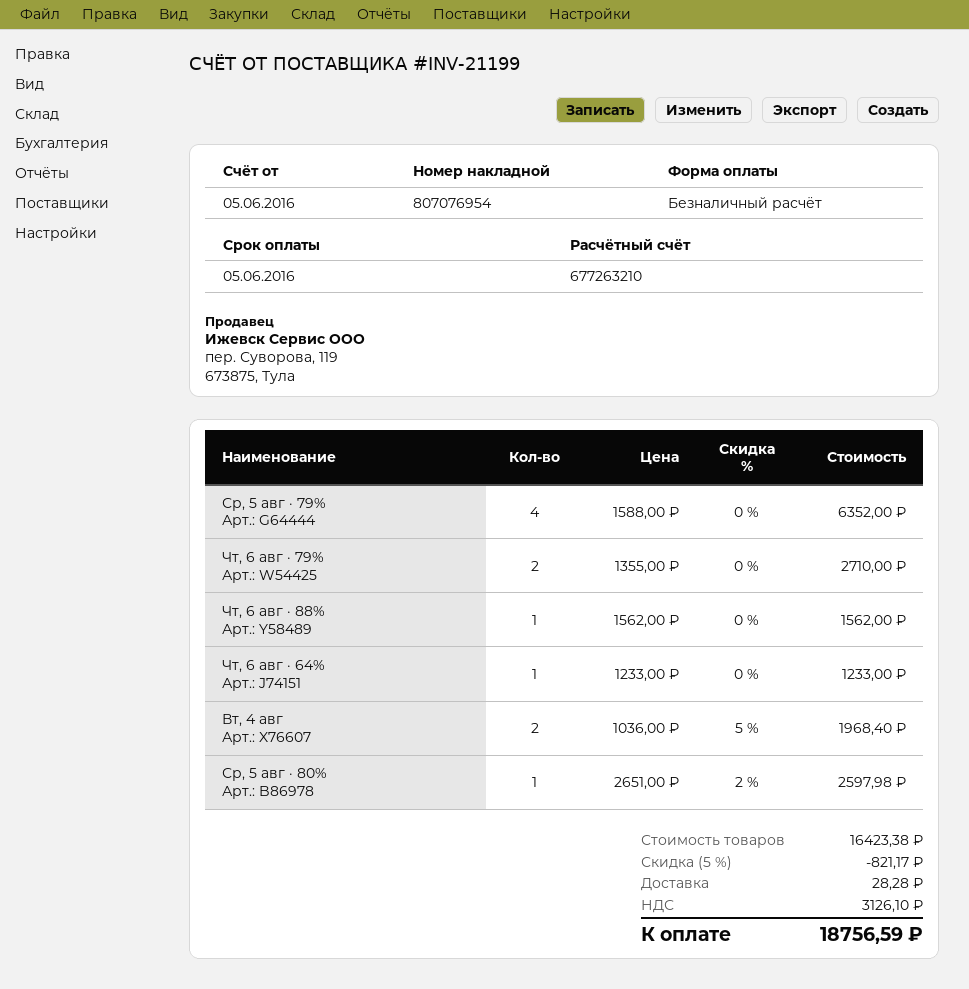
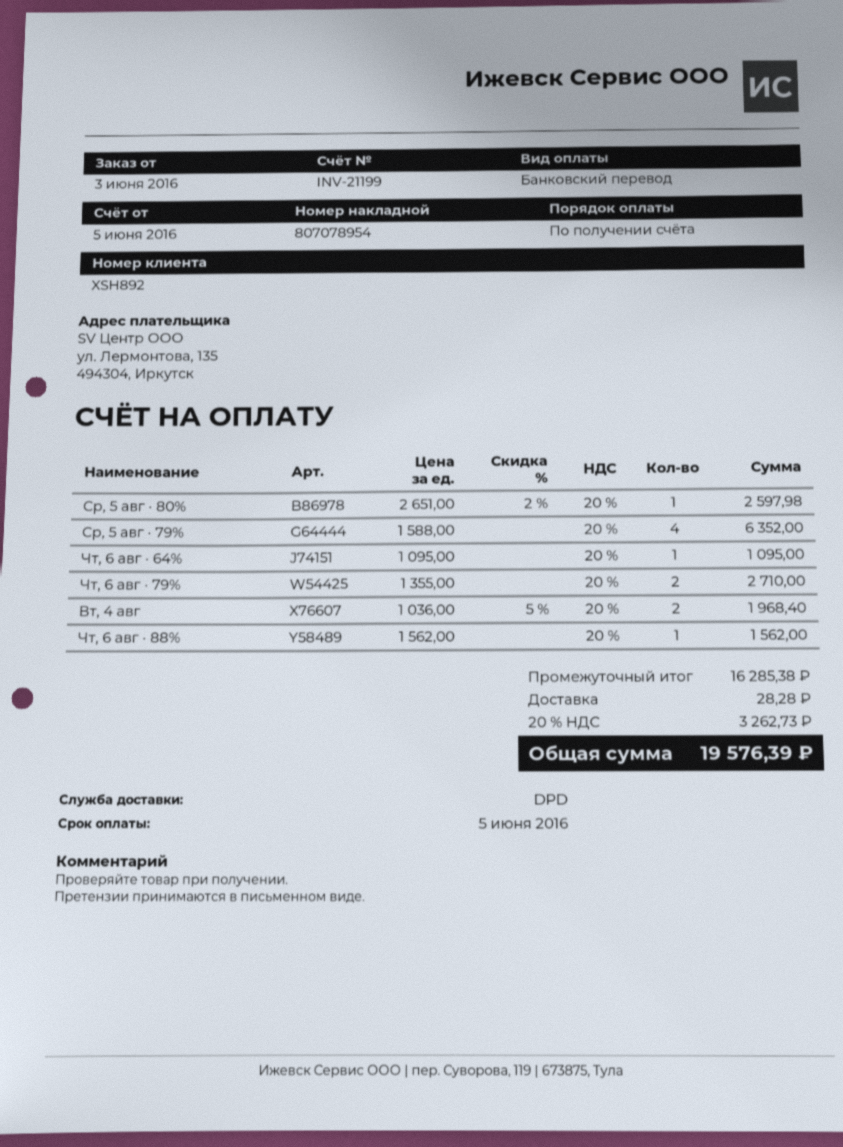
delivery note number: 807076954 -> 807078954
Чт, 6 авг · 64%: 1 x 1233.00 = 1233.00 -> 1 x 1095.00 = 1095.00
subtotal: 16423.38 -> 16285.38
discount: 5% = 821.17 -> none
tax: 3126.10 -> 3262.73
total: 18756.59 -> 19576.39

